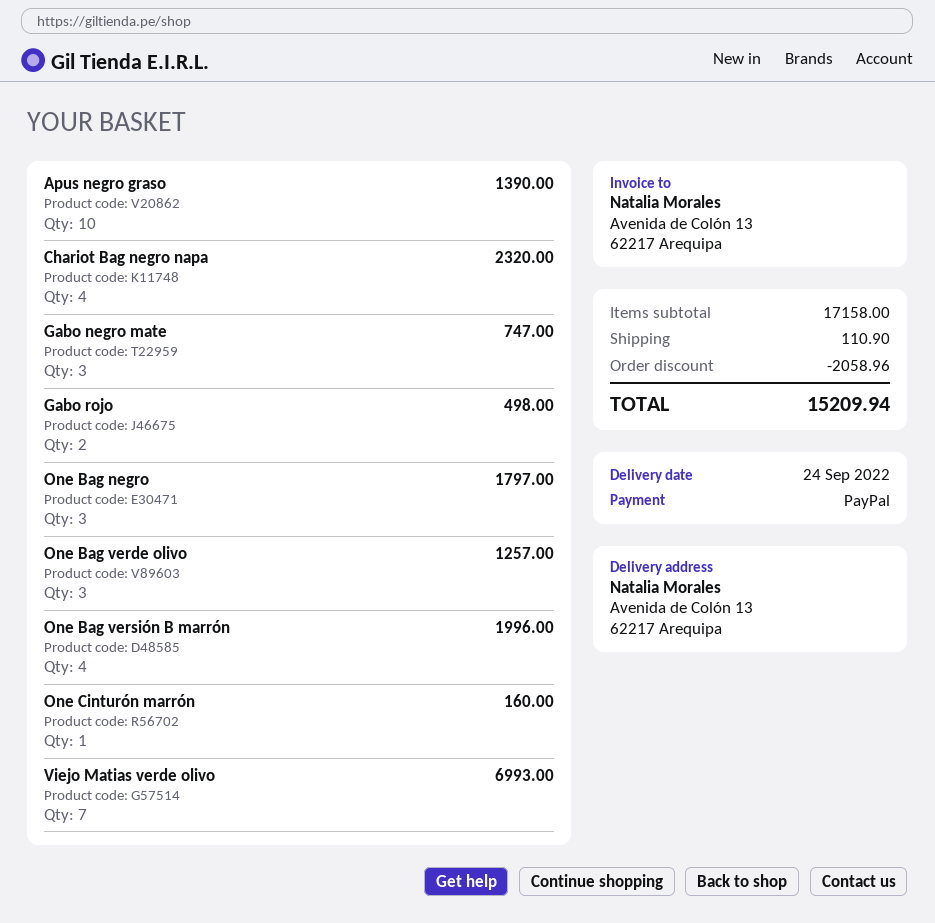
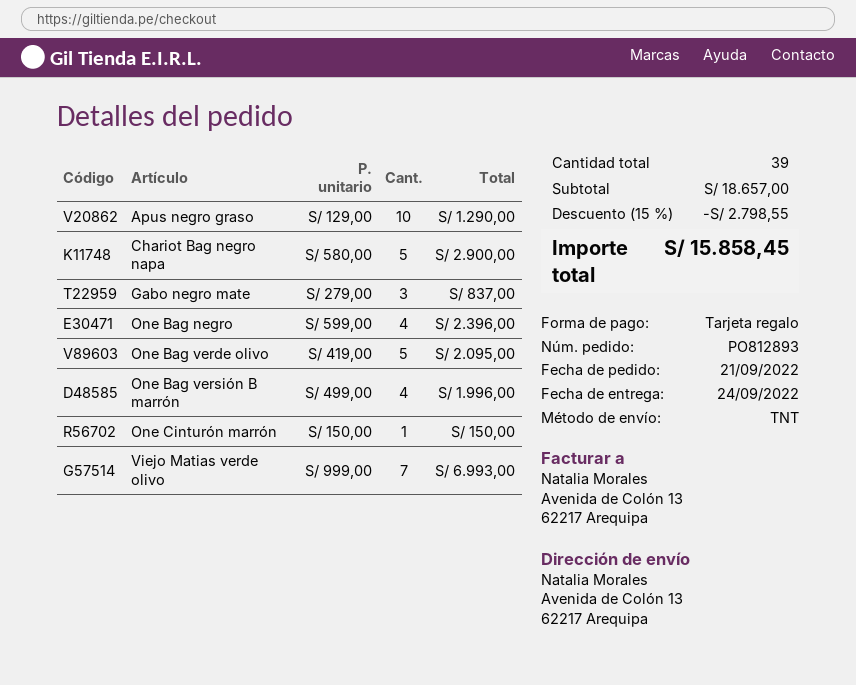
payment method: PayPal -> gift card
Apus negro graso: 10 for 1390.00 -> 10 for 1290.00
Chariot Bag negro napa: 4 for 2320.00 -> 5 for 2900.00
Gabo negro mate: 3 for 747.00 -> 3 for 837.00
Gabo rojo: 2 for 498.00 -> none
One Bag negro: 3 for 1797.00 -> 4 for 2396.00
One Bag verde olivo: 3 for 1257.00 -> 5 for 2095.00
One Cinturón marrón: 1 for 160.00 -> 1 for 150.00
subtotal: 17158.00 -> 18657.00
discount: 2058.96 -> 2798.55
shipping: 110.90 -> none
total: 15209.94 -> 15858.45

